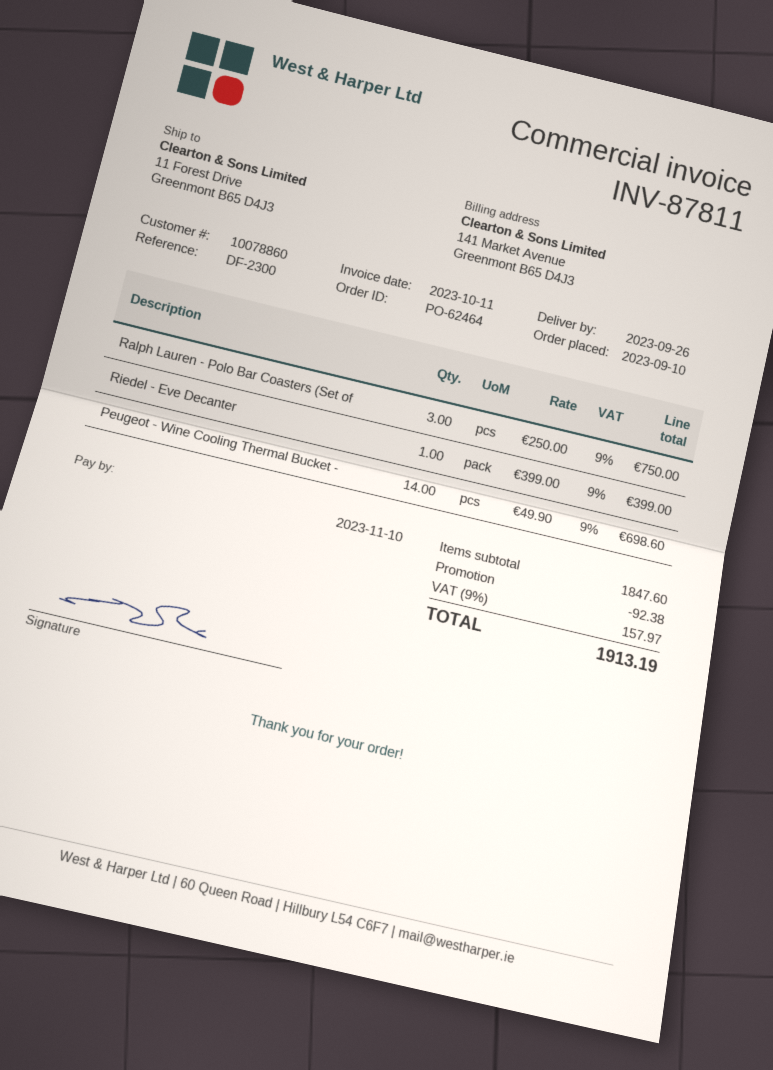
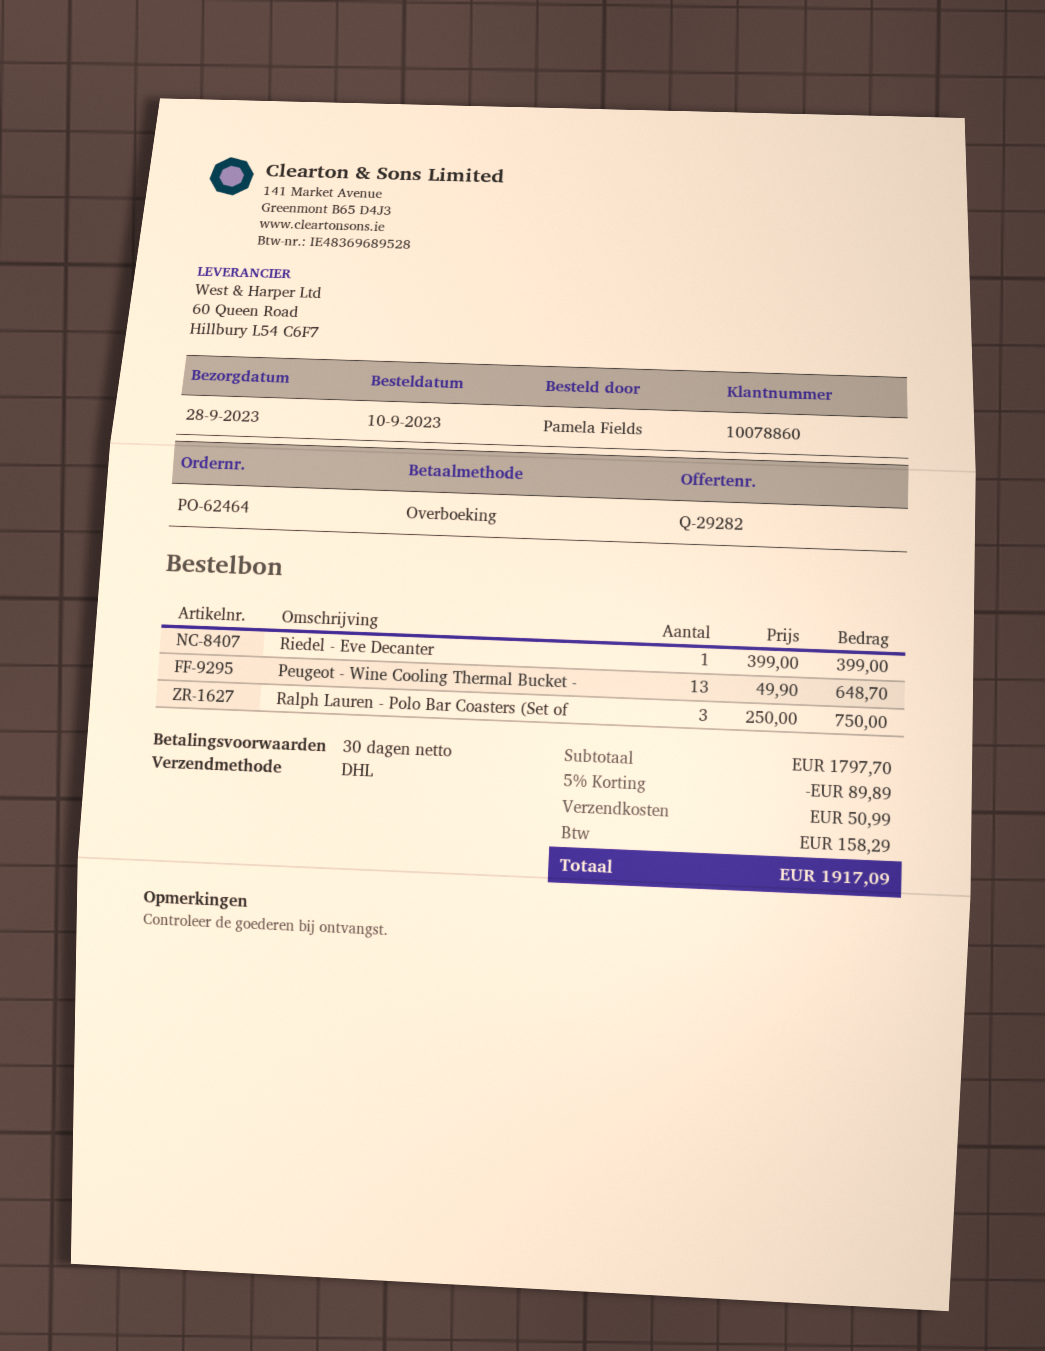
delivery date: 2023-09-26 -> 2023-09-28
Peugeot - Wine Cooling Thermal Bucket -: 14 x 49.90 = 698.60 -> 13 x 49.90 = 648.70
subtotal: 1847.60 -> 1797.70
discount: 92.38 -> 89.89
shipping: none -> 50.99
tax: 157.97 -> 158.29
total: 1913.19 -> 1917.09

